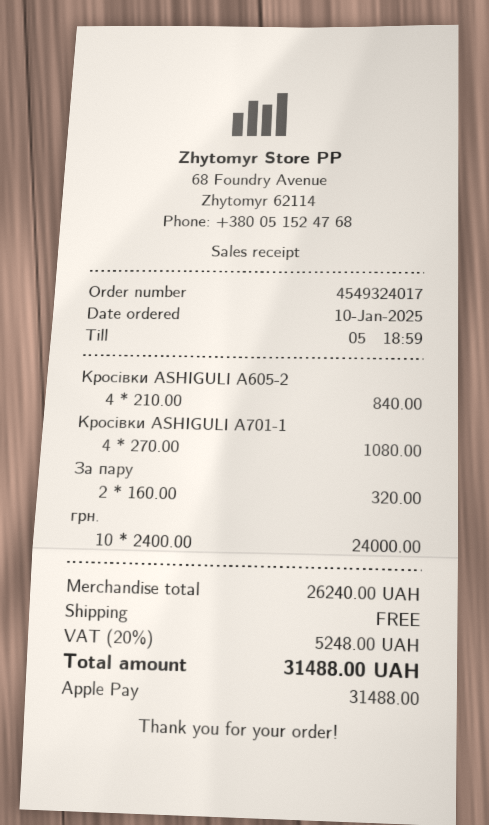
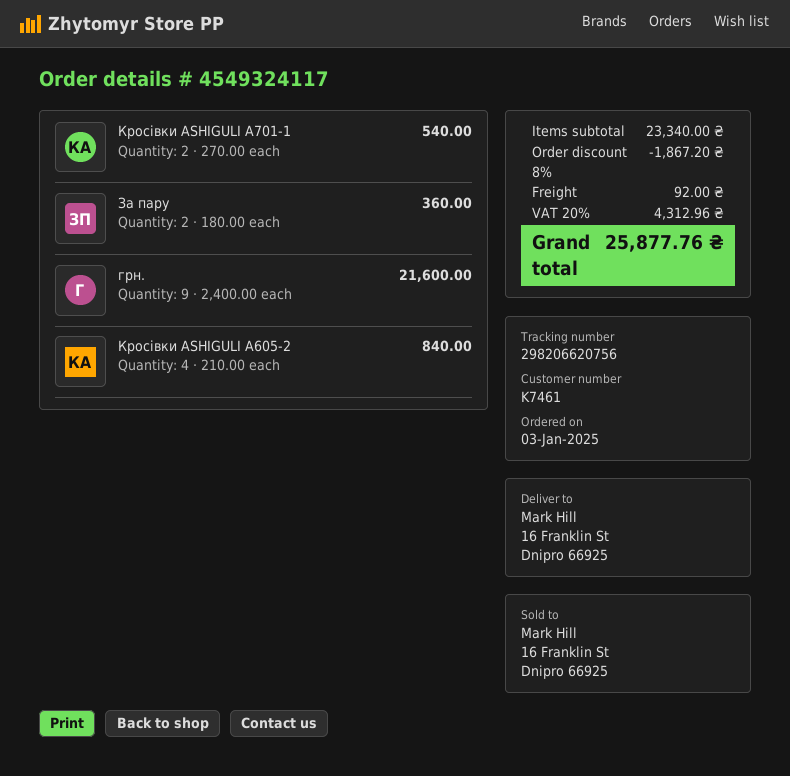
order number: 4549324017 -> 4549324117
order date: 2025-01-10 -> 2025-01-03
Кросівки ASHIGULI A701-1: 4 x 270.00 = 1080.00 -> 2 x 270.00 = 540.00
За пару: 2 x 160.00 = 320.00 -> 2 x 180.00 = 360.00
грн.: 10 x 2400.00 = 24000.00 -> 9 x 2400.00 = 21600.00
subtotal: 26240.00 -> 23340.00
discount: none -> 8% = 1867.20
shipping: 0.00 -> 92.00
tax: 20% = 5248.00 -> 20% = 4312.96
total: 31488.00 -> 25877.76

